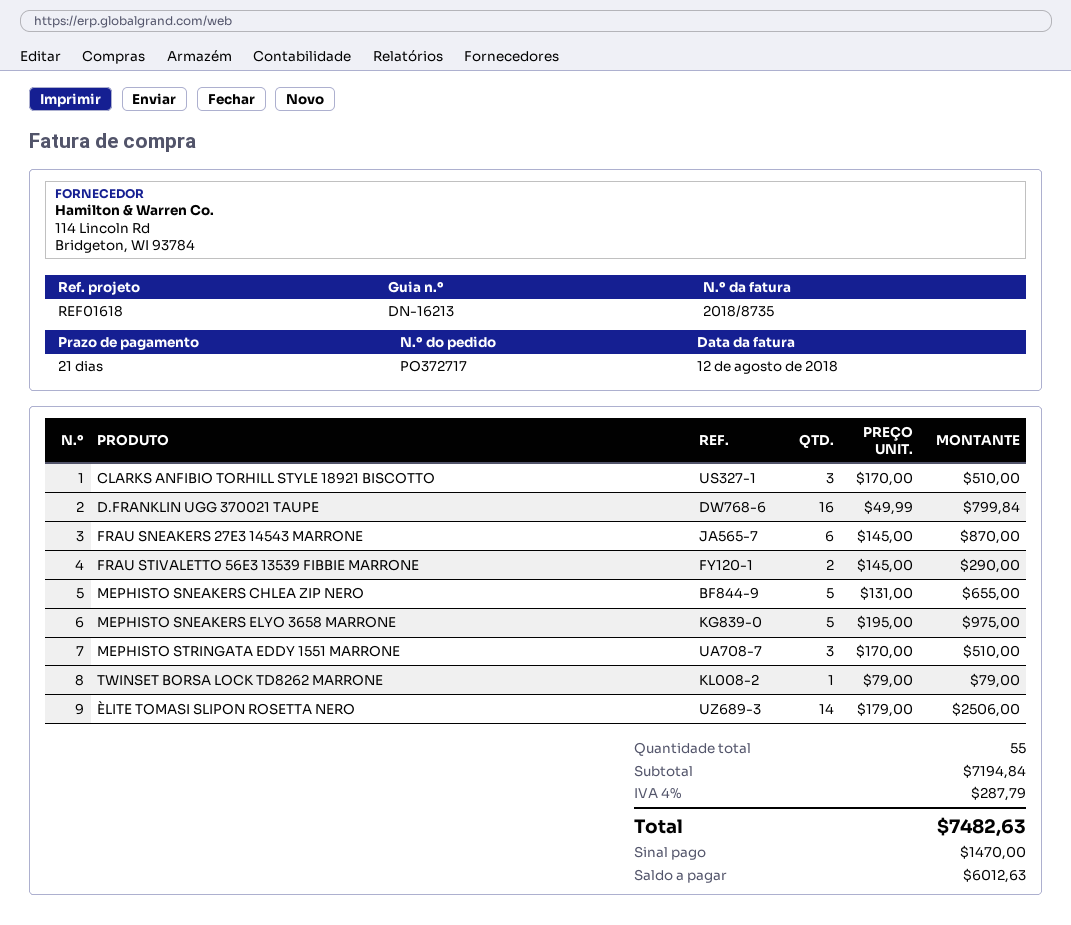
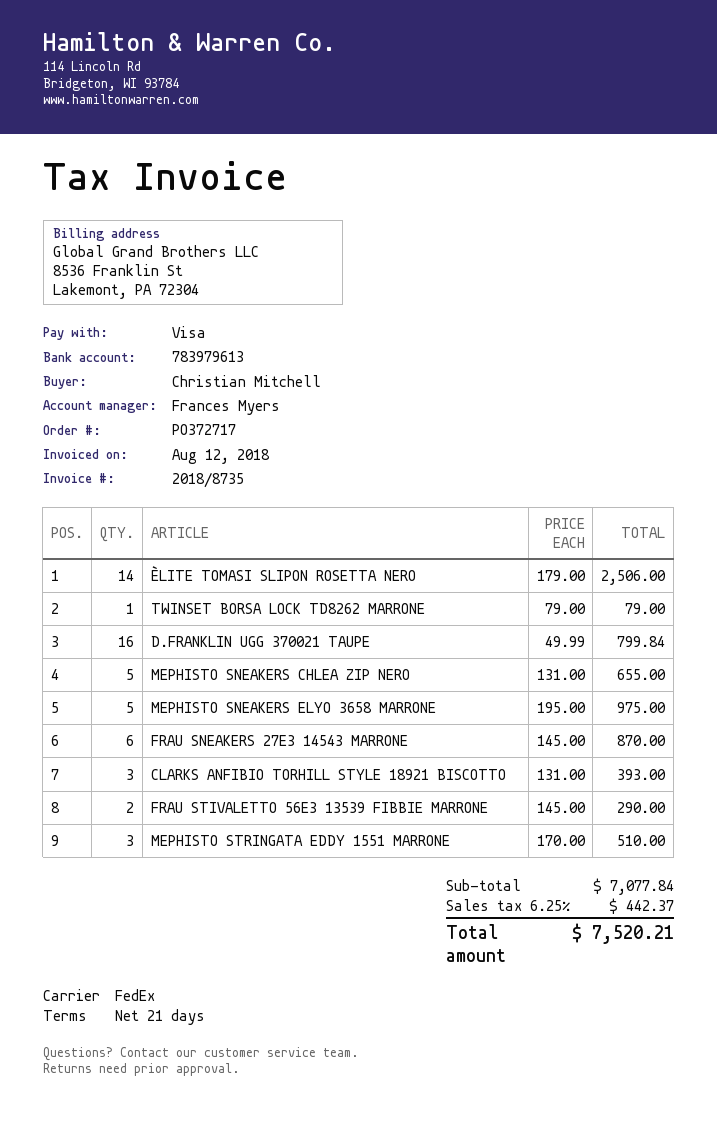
CLARKS ANFIBIO TORHILL STYLE 18921 BISCOTTO: 3 x 170.00 = 510.00 -> 3 x 131.00 = 393.00
subtotal: 7194.84 -> 7077.84
tax: 4% = 287.79 -> 6.25% = 442.37
total: 7482.63 -> 7520.21

